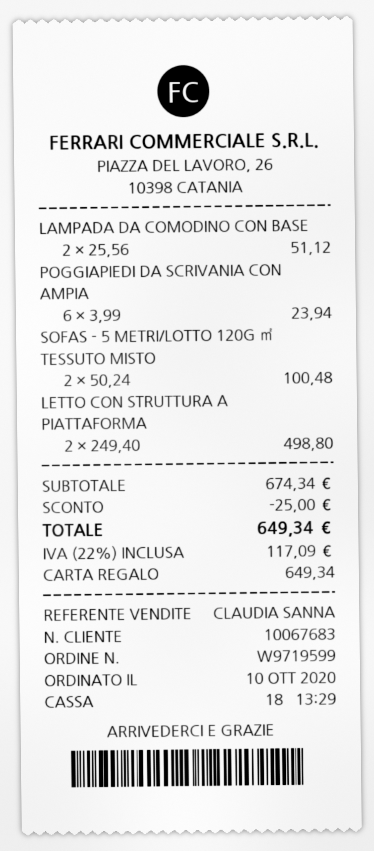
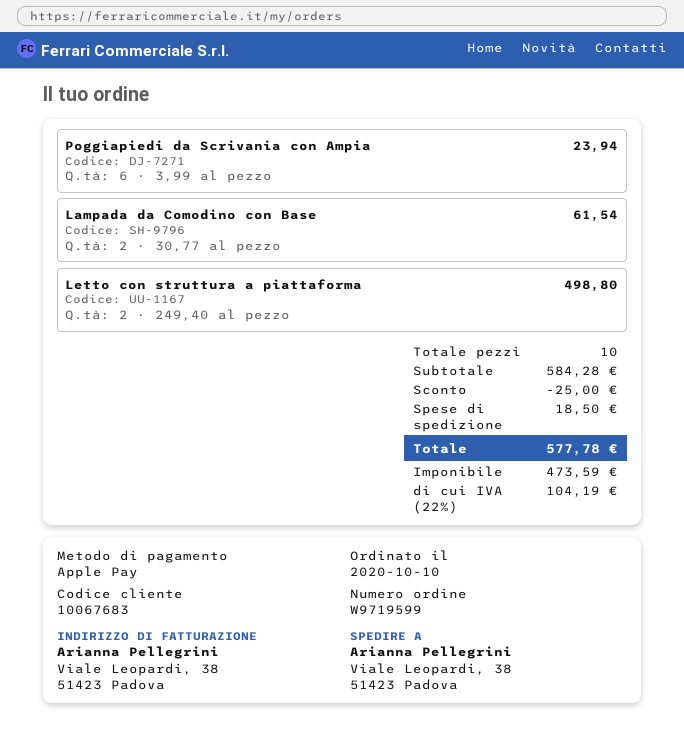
payment method: gift card -> Apple Pay
LAMPADA DA COMODINO CON BASE: 2 x 25.56 = 51.12 -> 2 x 30.77 = 61.54
SOFAS - 5 METRI/LOTTO 120G ㎡ TESSUTO MISTO: 2 x 50.24 = 100.48 -> none
subtotal: 674.34 -> 584.28
shipping: none -> 18.50
tax: 22% = 117.09 -> 22% = 104.19
total: 649.34 -> 577.78

